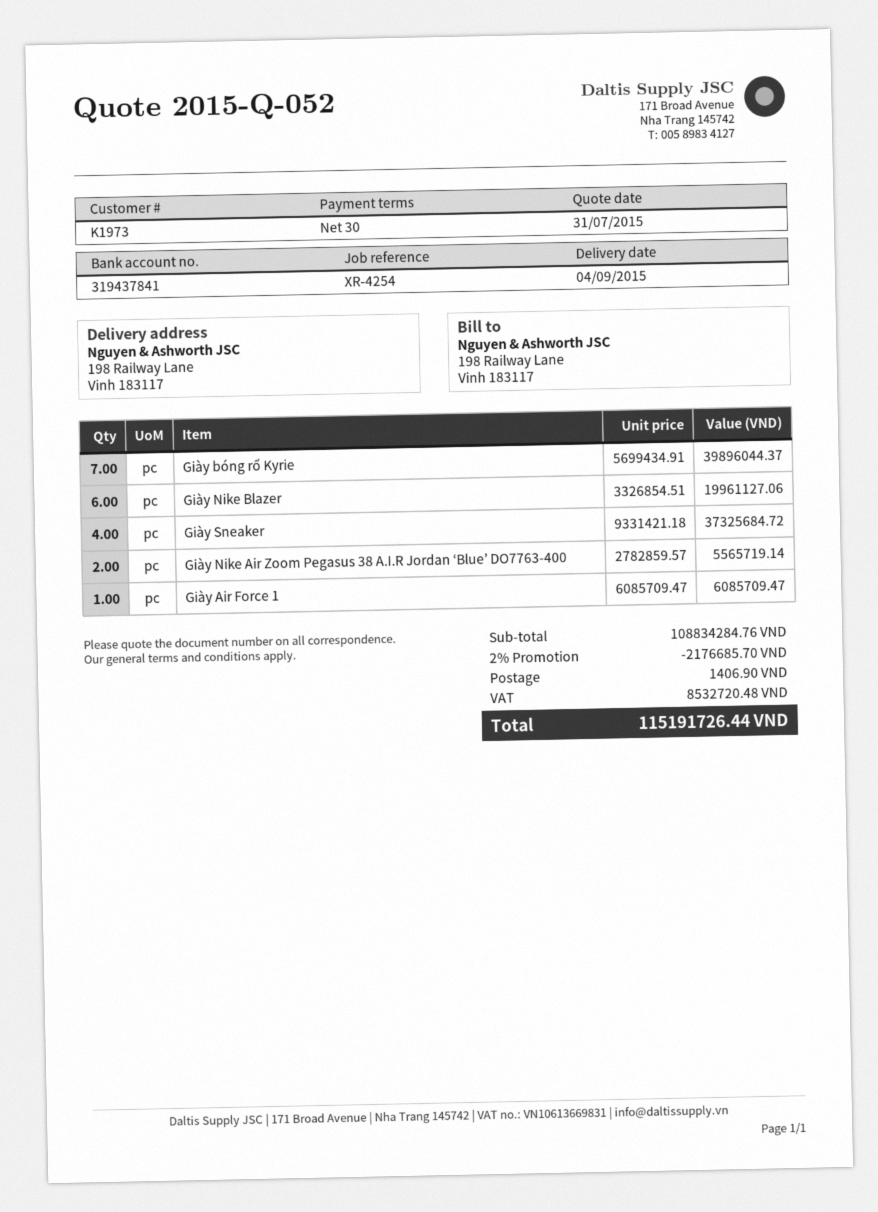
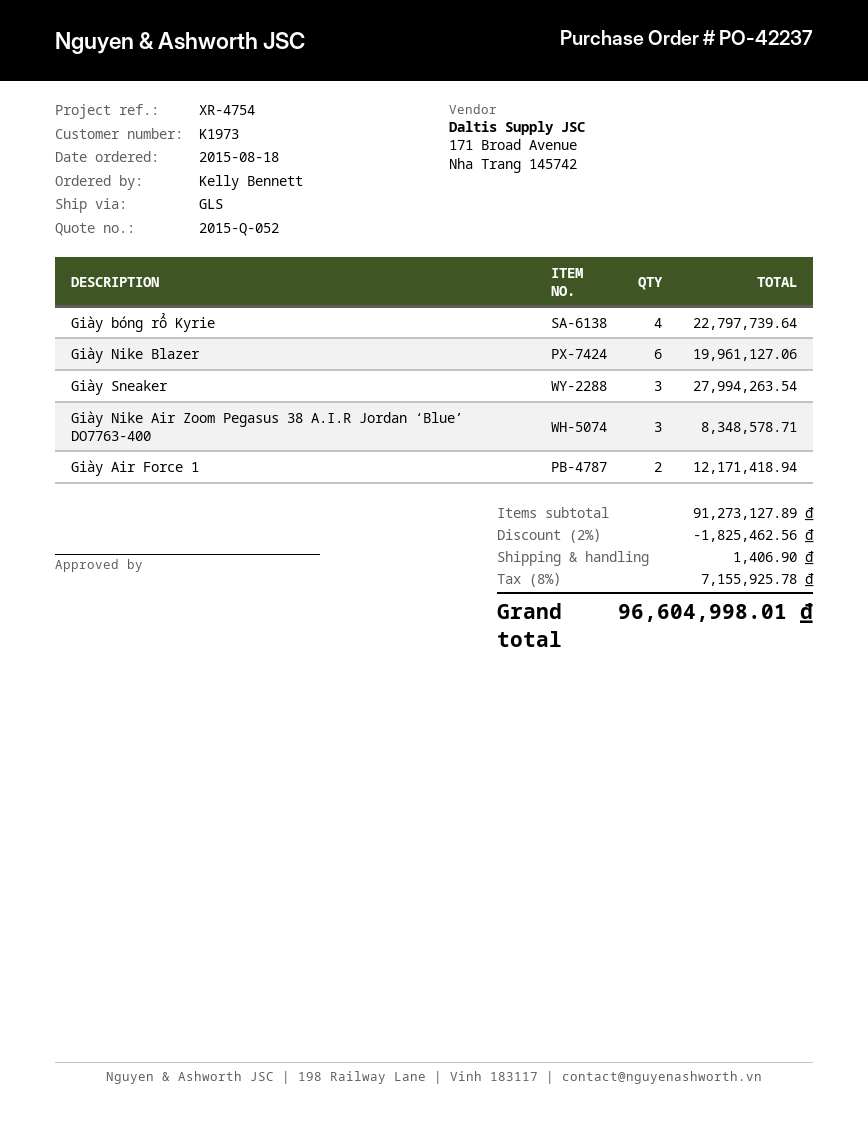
reference: XR-4254 -> XR-4754
Giày bóng rổ Kyrie: 7 for 39896044.37 -> 4 for 22797739.64
Giày Sneaker: 4 for 37325684.72 -> 3 for 27994263.54
Giày Nike Air Zoom Pegasus 38 A.I.R Jordan ‘Blue’ DO7763-400: 2 for 5565719.14 -> 3 for 8348578.71
Giày Air Force 1: 1 for 6085709.47 -> 2 for 12171418.94
subtotal: 108834284.76 -> 91273127.89
discount: 2% = 2176685.70 -> 2% = 1825462.56
tax: 8532720.48 -> 7155925.78
total: 115191726.44 -> 96604998.01

